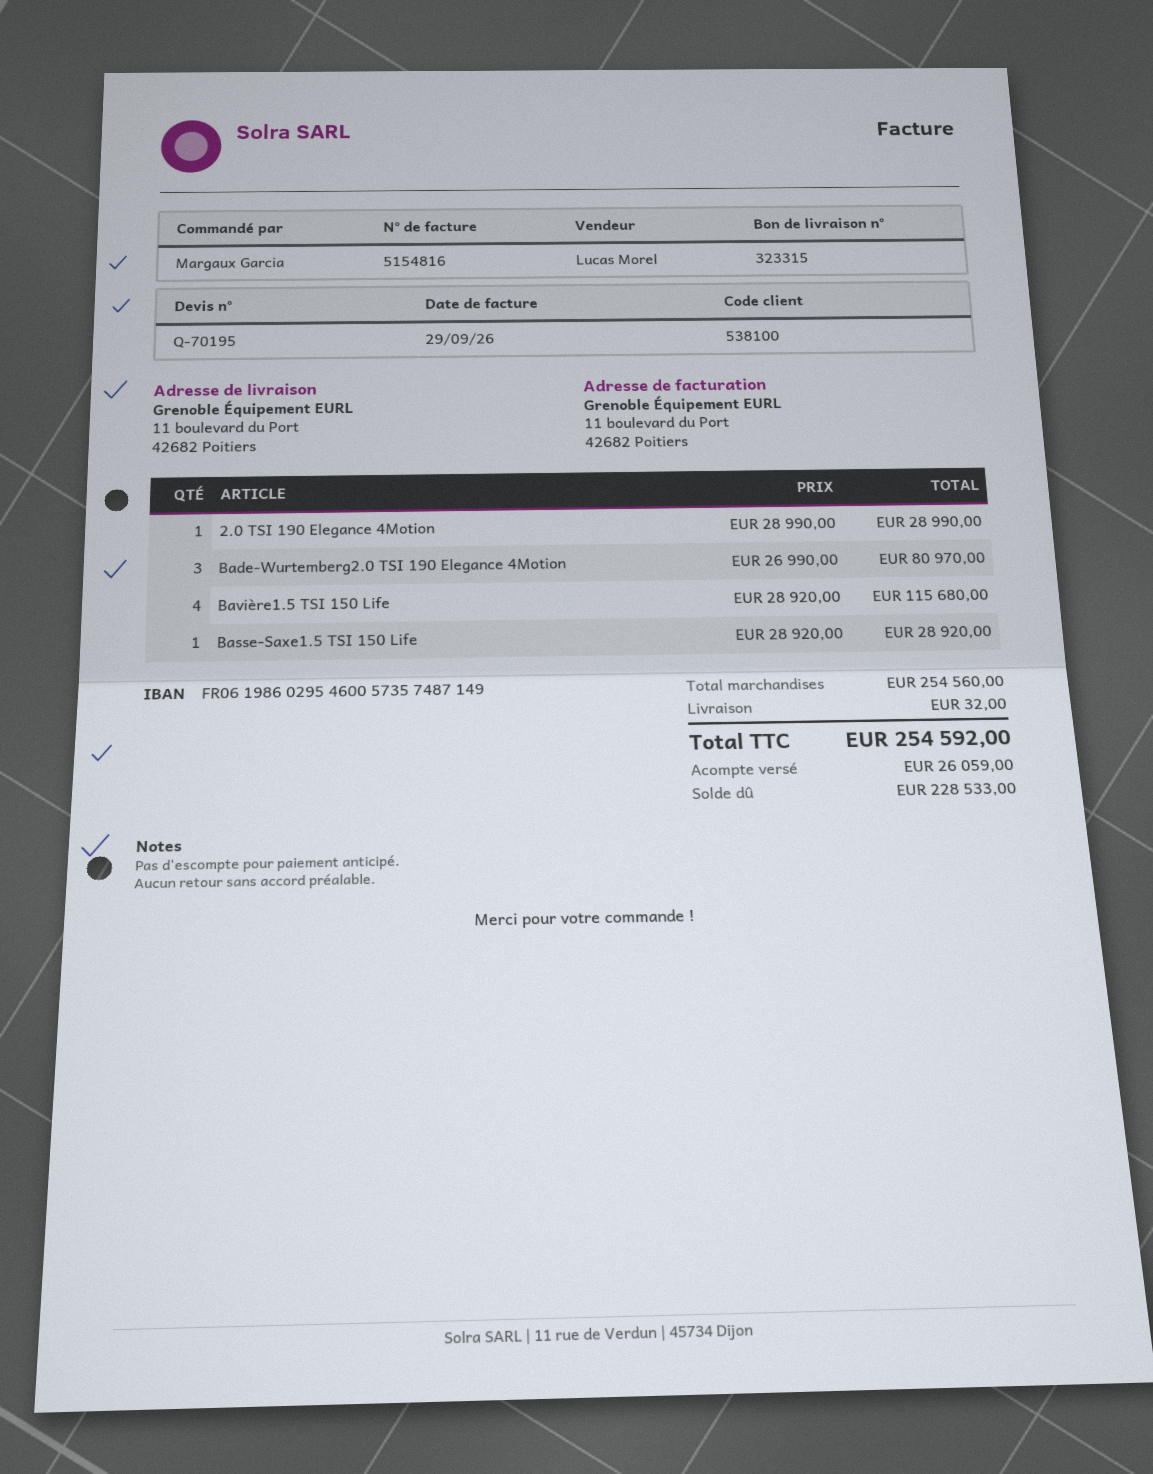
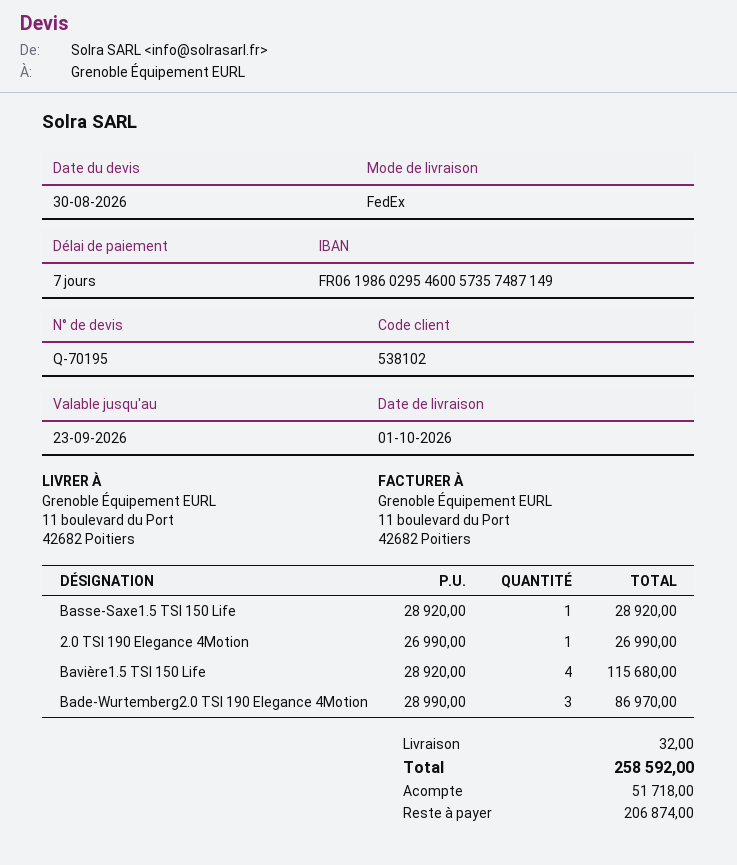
customer number: 538100 -> 538102
2.0 TSI 190 Elegance 4Motion: 1 x 28990.00 = 28990.00 -> 1 x 26990.00 = 26990.00
Bade-Wurtemberg2.0 TSI 190 Elegance 4Motion: 3 x 26990.00 = 80970.00 -> 3 x 28990.00 = 86970.00
total: 254592.00 -> 258592.00
deposit: 26059.00 -> 51718.00
balance: 228533.00 -> 206874.00

